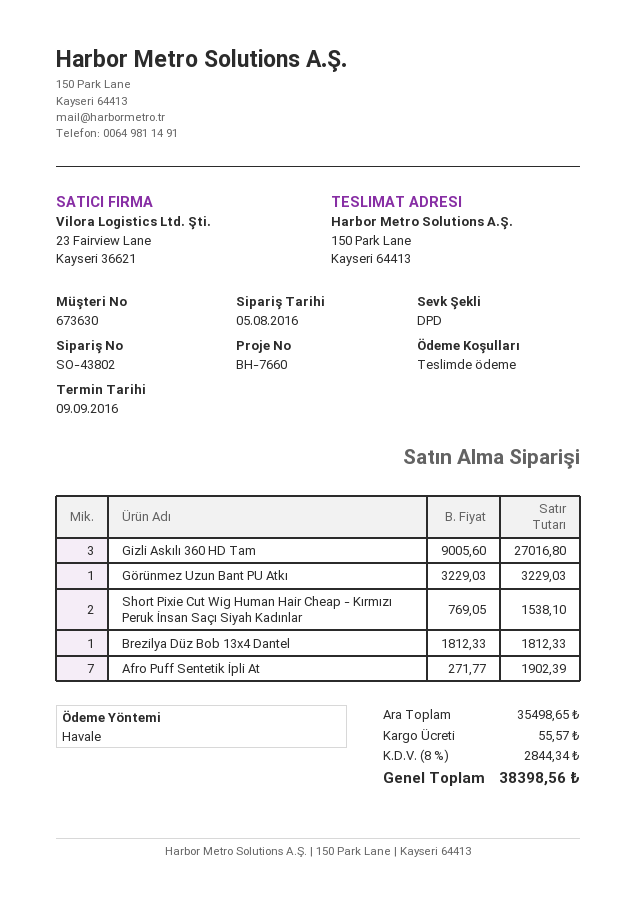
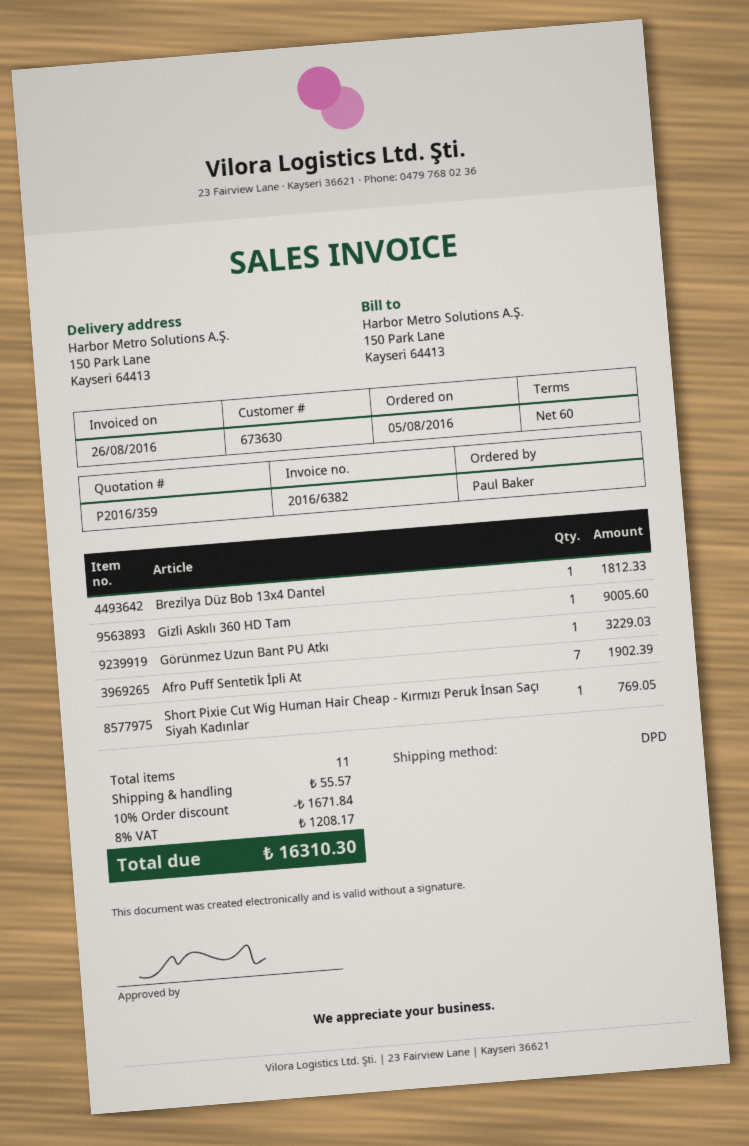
payment terms: on receipt -> 60 days
Gizli Askılı 360 HD Tam: 3 for 27016.80 -> 1 for 9005.60
Short Pixie Cut Wig Human Hair Cheap - Kırmızı Peruk İnsan Saçı Siyah Kadınlar: 2 for 1538.10 -> 1 for 769.05
discount: none -> 10% = 1671.84
tax: 8% = 2844.34 -> 8% = 1208.17
total: 38398.56 -> 16310.30

